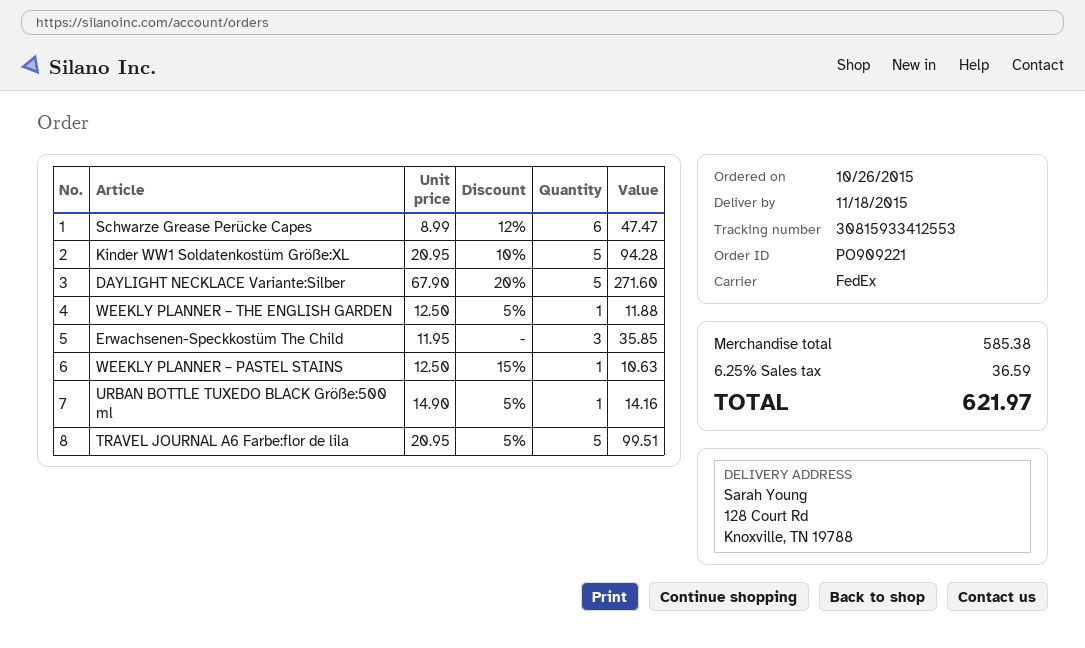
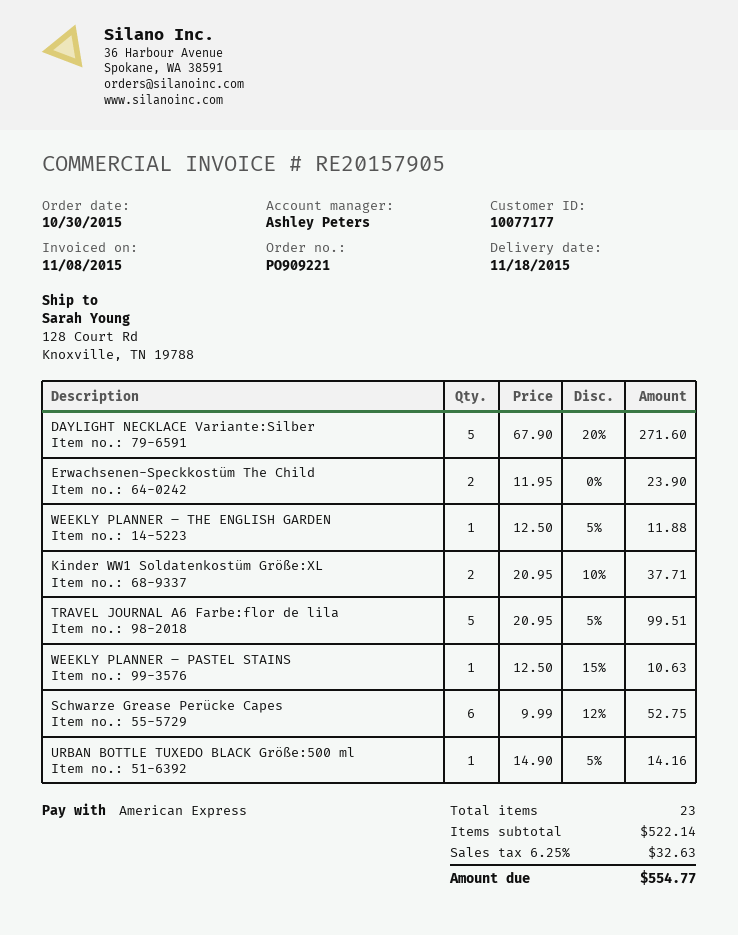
order date: 2015-10-26 -> 2015-10-30
Schwarze Grease Perücke Capes: 6 x 8.99 - 12% = 47.47 -> 6 x 9.99 - 12% = 52.75
Kinder WW1 Soldatenkostüm Größe:XL: 5 x 20.95 - 10% = 94.28 -> 2 x 20.95 - 10% = 37.71
Erwachsenen-Speckkostüm The Child: 3 x 11.95 = 35.85 -> 2 x 11.95 = 23.90
subtotal: 585.38 -> 522.14
tax: 6.25% = 36.59 -> 6.25% = 32.63
total: 621.97 -> 554.77

